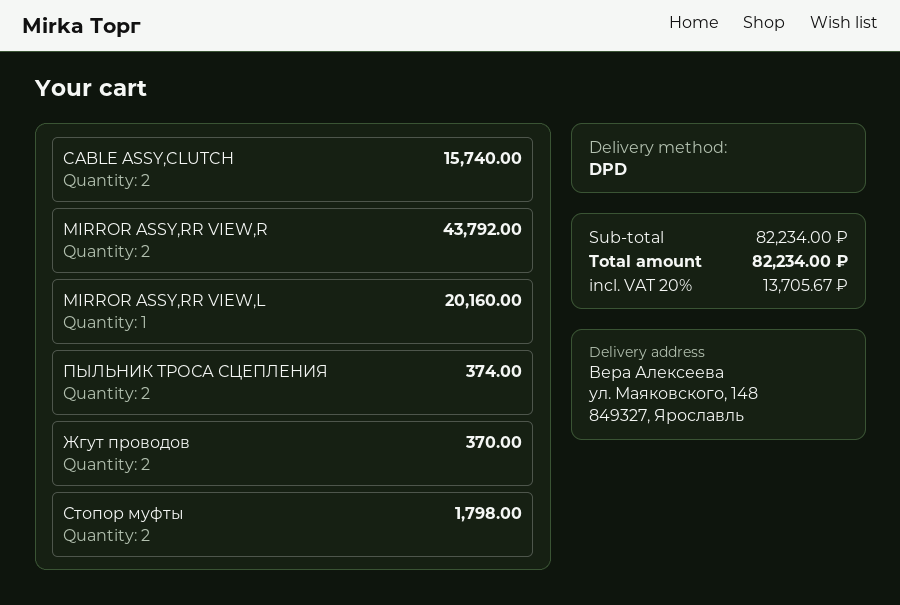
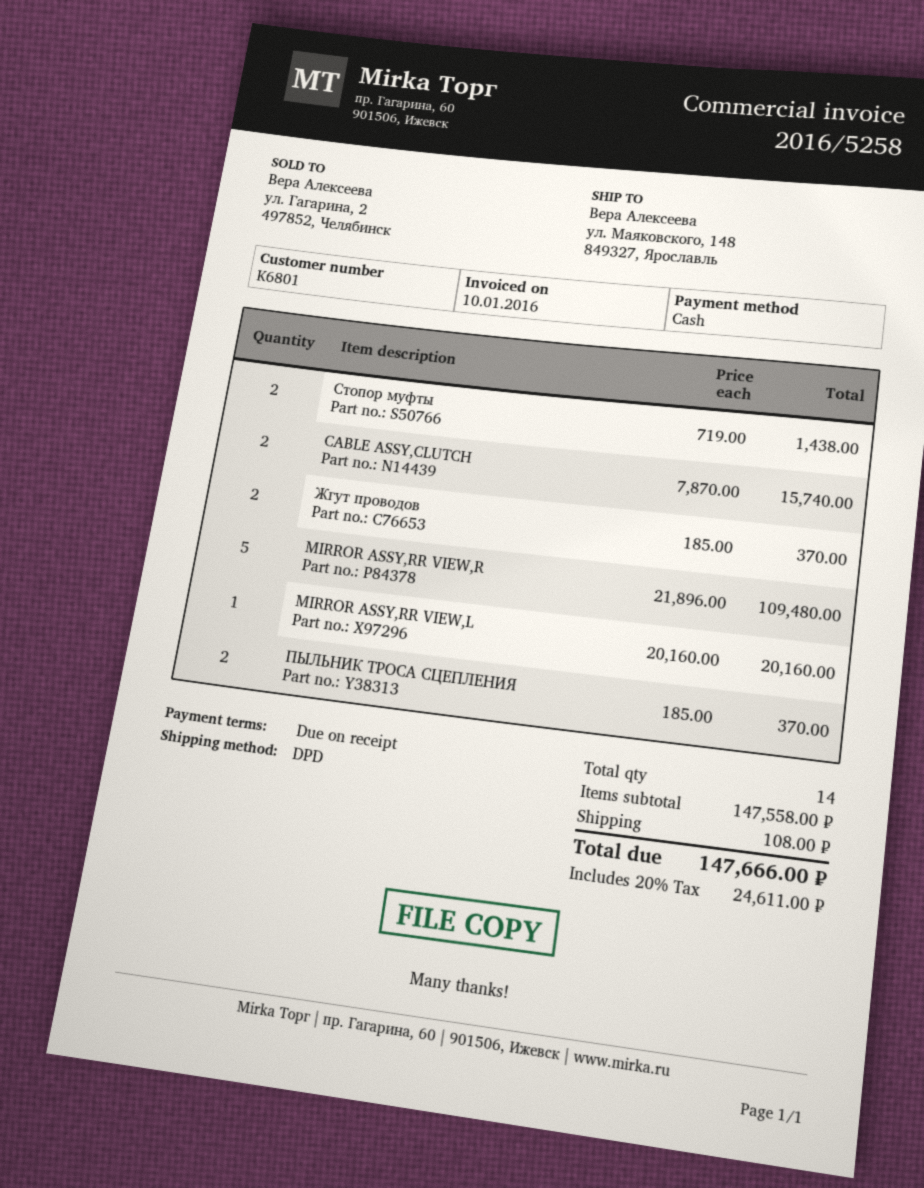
MIRROR ASSY,RR VIEW,R: 2 for 43792.00 -> 5 for 109480.00
ПЫЛЬНИК ТРОСА СЦЕПЛЕНИЯ: 2 for 374.00 -> 2 for 370.00
Стопор муфты: 2 for 1798.00 -> 2 for 1438.00
subtotal: 82234.00 -> 147558.00
shipping: none -> 108.00
tax: 20% = 13705.67 -> 20% = 24611.00
total: 82234.00 -> 147666.00

